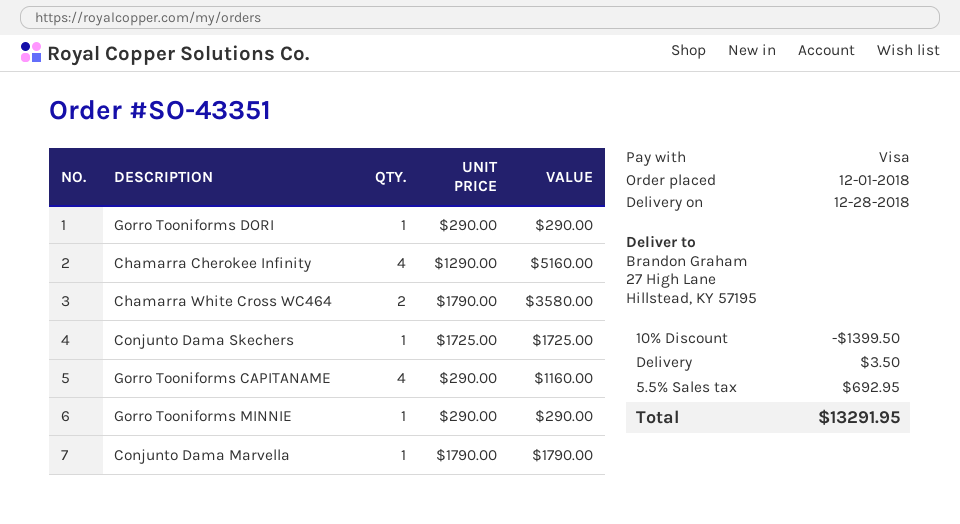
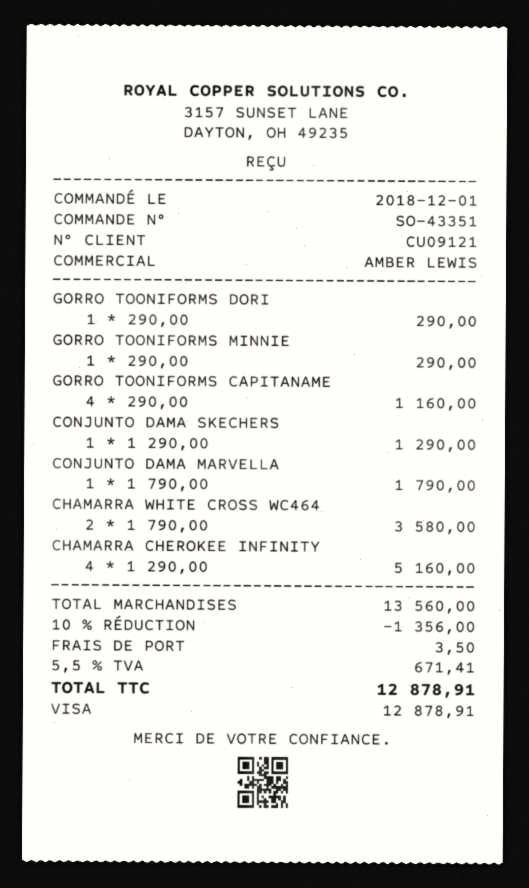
Conjunto Dama Skechers: 1 x 1725.00 = 1725.00 -> 1 x 1290.00 = 1290.00
discount: 10% = 1399.50 -> 10% = 1356.00
tax: 5.5% = 692.95 -> 5.5% = 671.41
total: 13291.95 -> 12878.91

